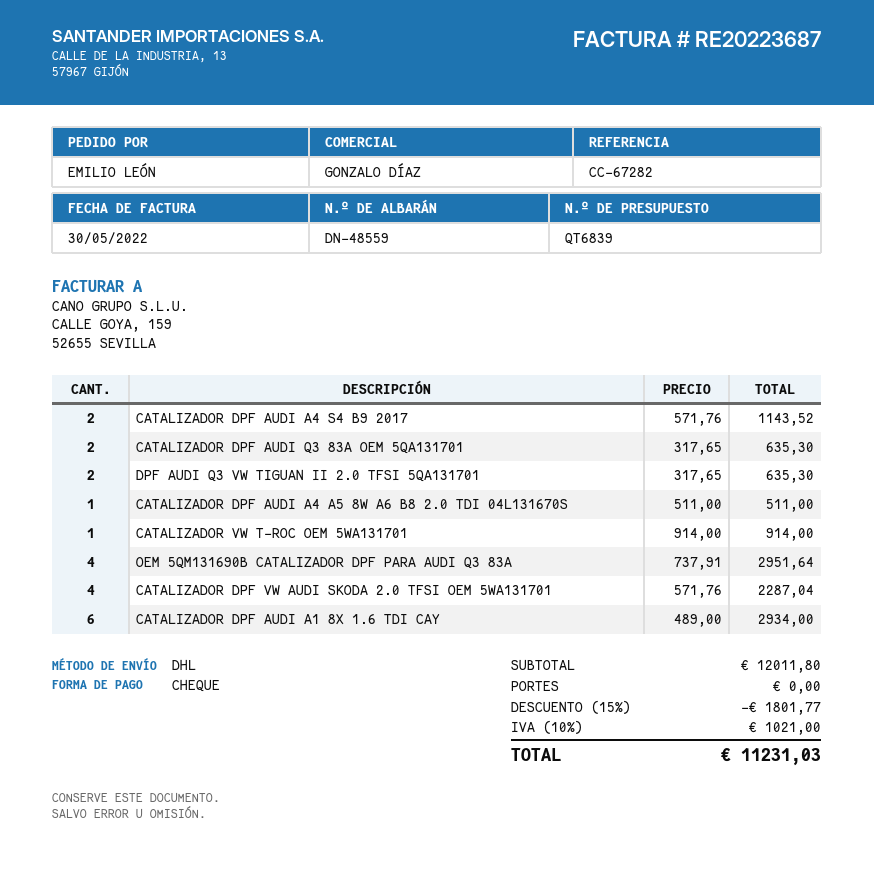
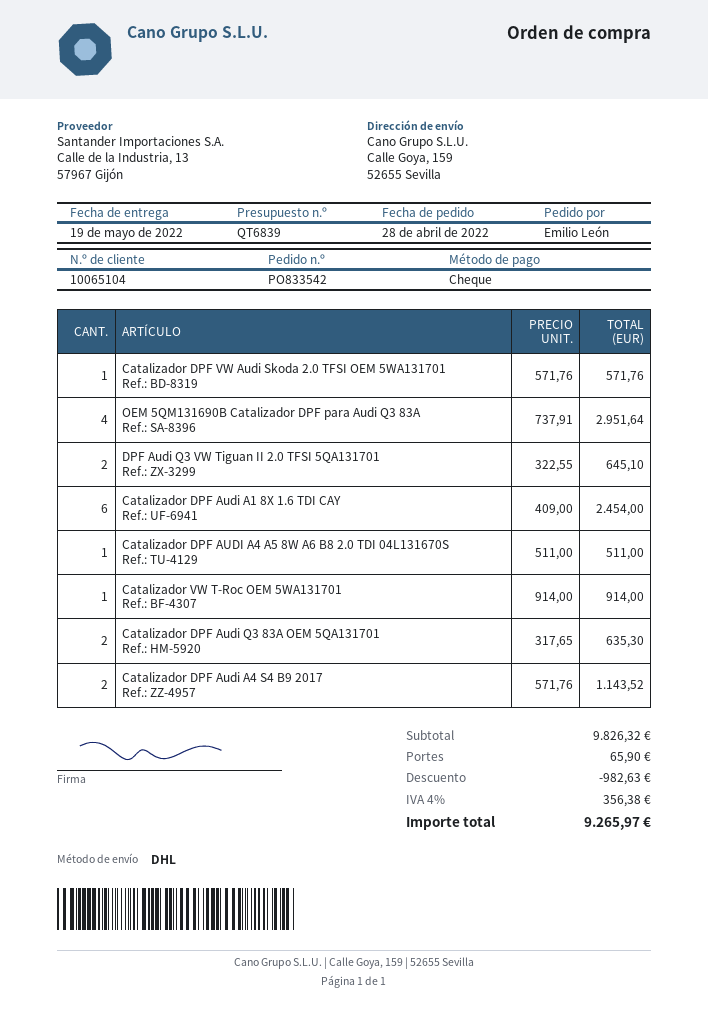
DPF AUDI Q3 VW TIGUAN II 2.0 TFSI 5QA131701: 2 x 317.65 = 635.30 -> 2 x 322.55 = 645.10
CATALIZADOR DPF VW AUDI SKODA 2.0 TFSI OEM 5WA131701: 4 x 571.76 = 2287.04 -> 1 x 571.76 = 571.76
CATALIZADOR DPF AUDI A1 8X 1.6 TDI CAY: 6 x 489.00 = 2934.00 -> 6 x 409.00 = 2454.00
subtotal: 12011.80 -> 9826.32
discount: 1801.77 -> 982.63
shipping: 0.00 -> 65.90
tax: 10% = 1021.00 -> 4% = 356.38
total: 11231.03 -> 9265.97

